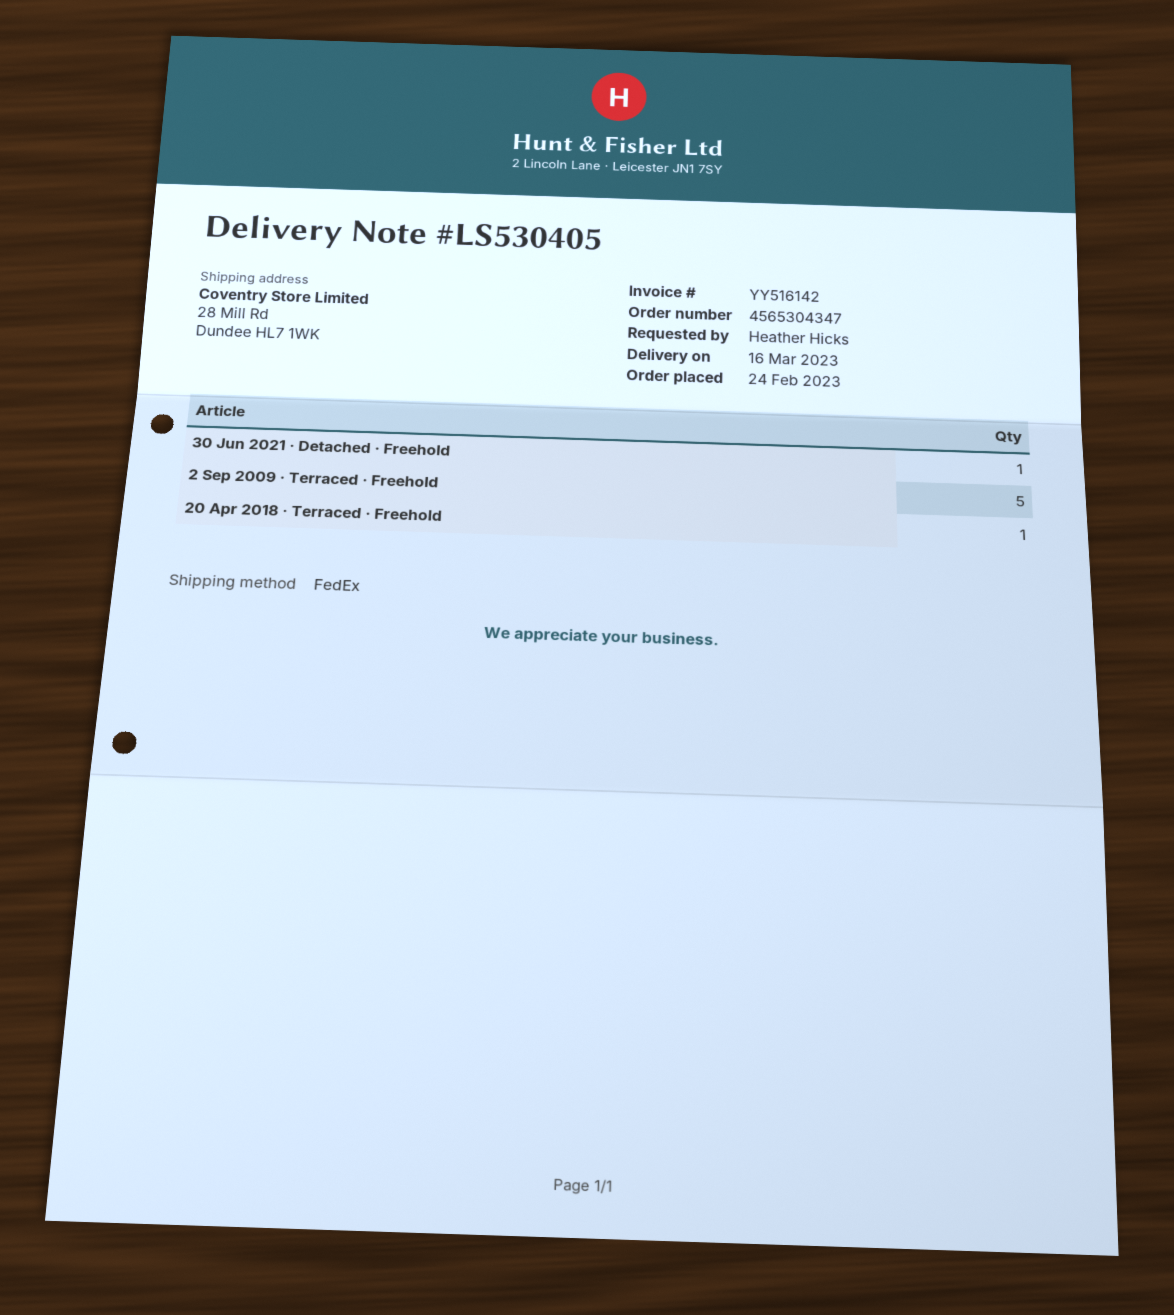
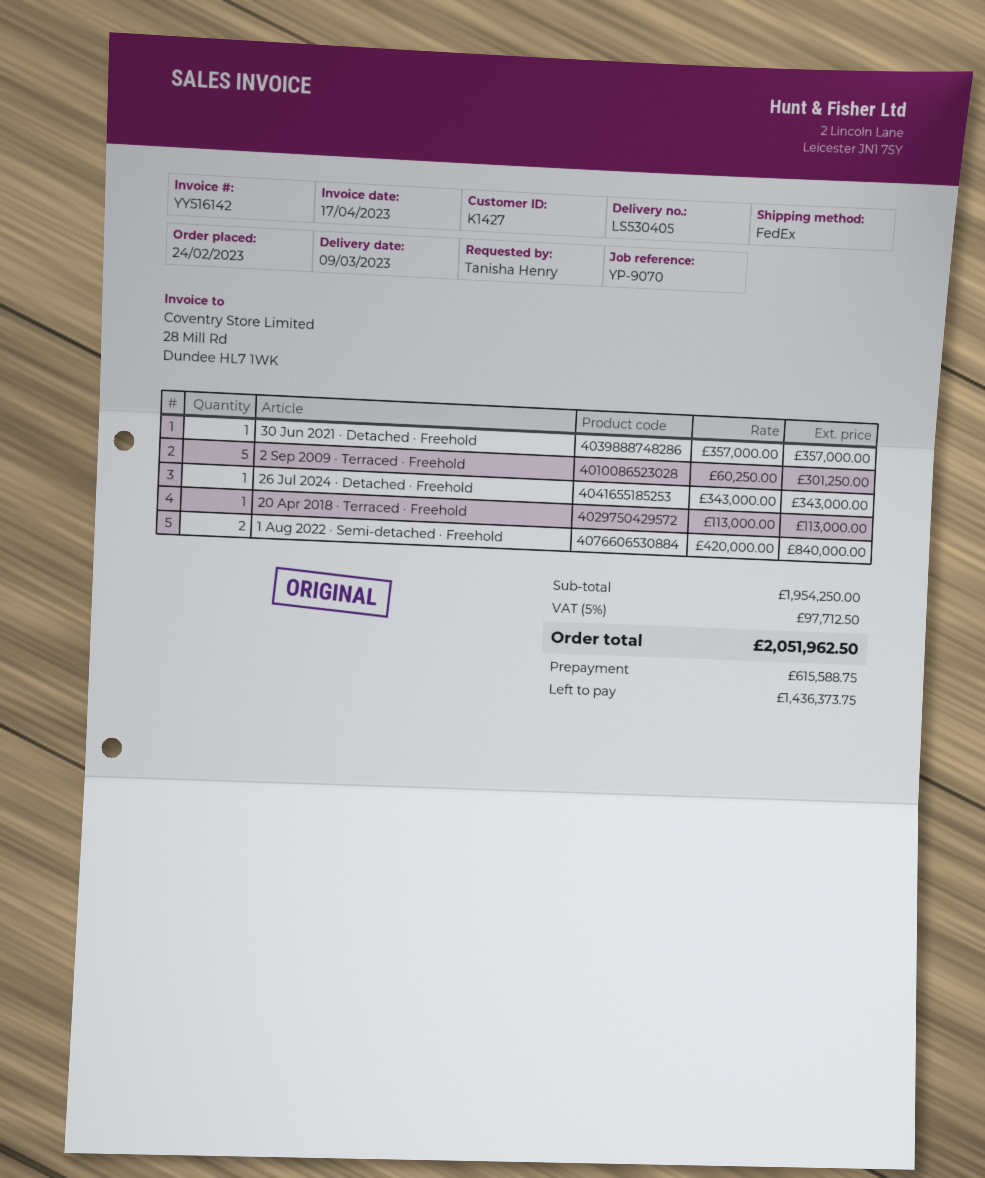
delivery date: 2023-03-16 -> 2023-03-09
ordered by: Heather Hicks -> Tanisha Henry
26 Jul 2024 · Detached · Freehold: none -> 1
1 Aug 2022 · Semi-detached · Freehold: none -> 2

